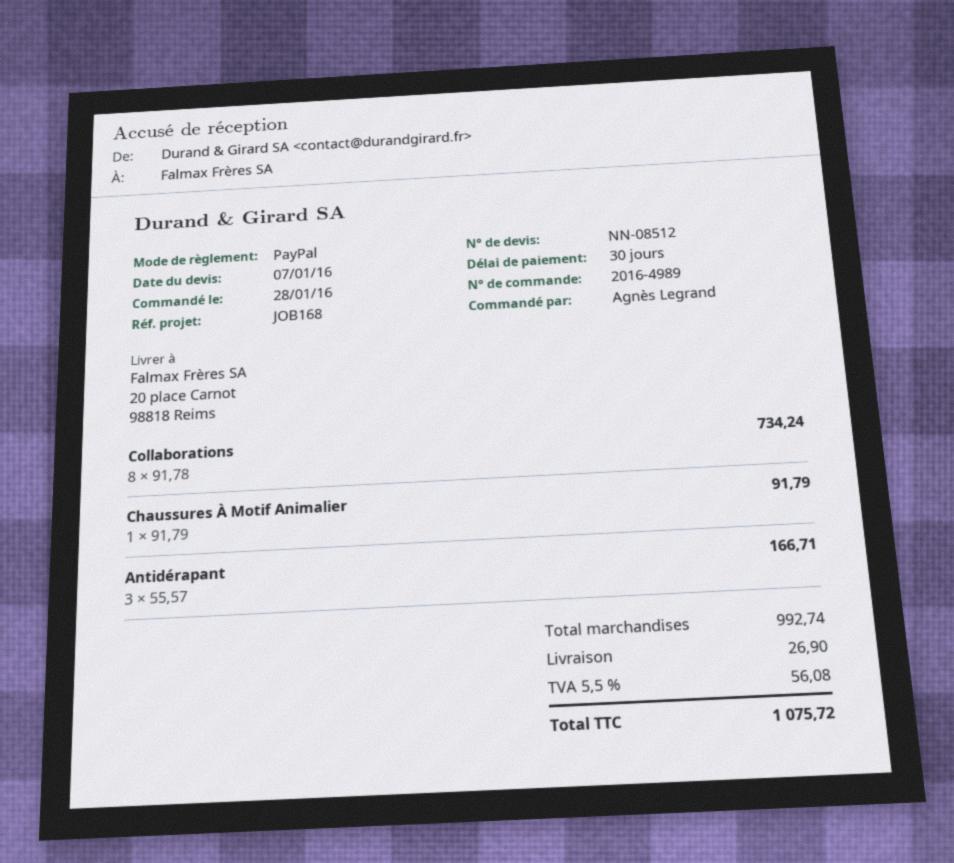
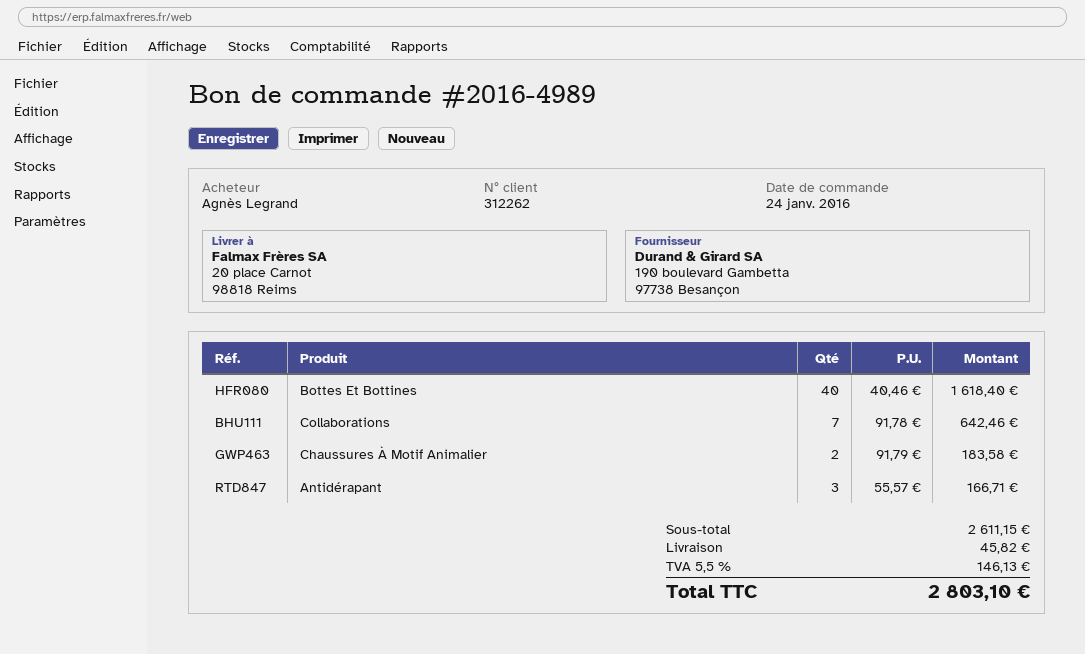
order date: 2016-01-28 -> 2016-01-24
Collaborations: 8 x 91.78 = 734.24 -> 7 x 91.78 = 642.46
Chaussures À Motif Animalier: 1 x 91.79 = 91.79 -> 2 x 91.79 = 183.58
Bottes Et Bottines: none -> 40 x 40.46 = 1618.40
subtotal: 992.74 -> 2611.15
shipping: 26.90 -> 45.82
tax: 5.5% = 56.08 -> 5.5% = 146.13
total: 1075.72 -> 2803.10

